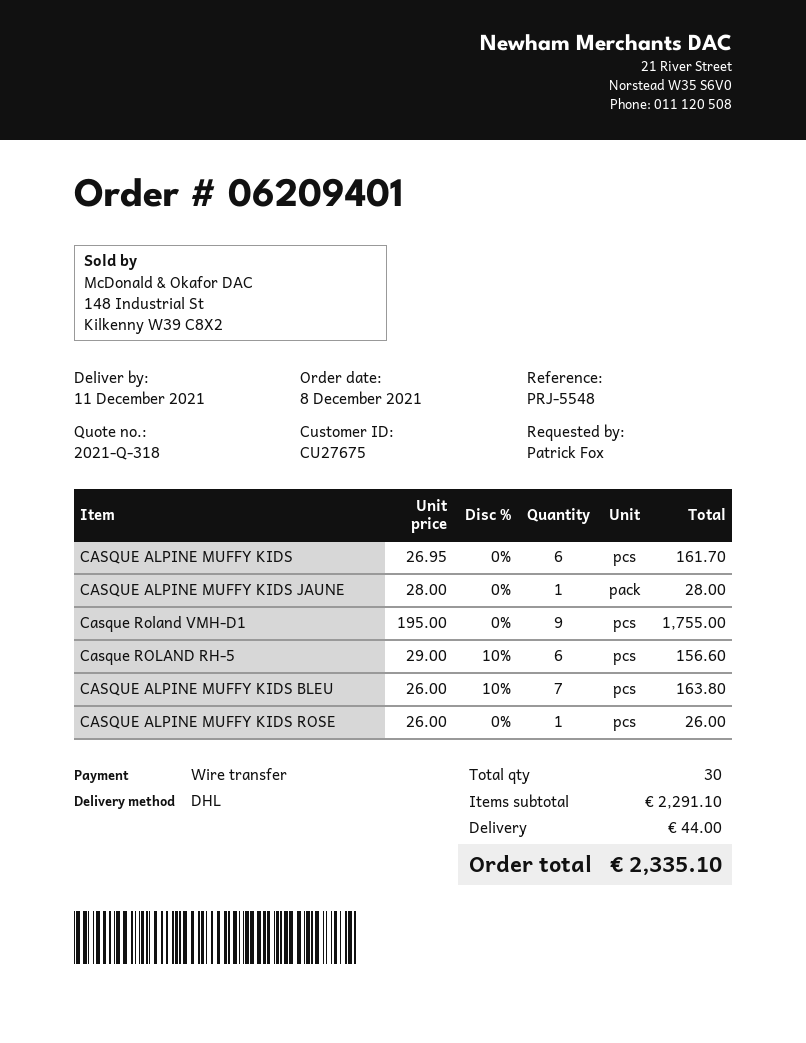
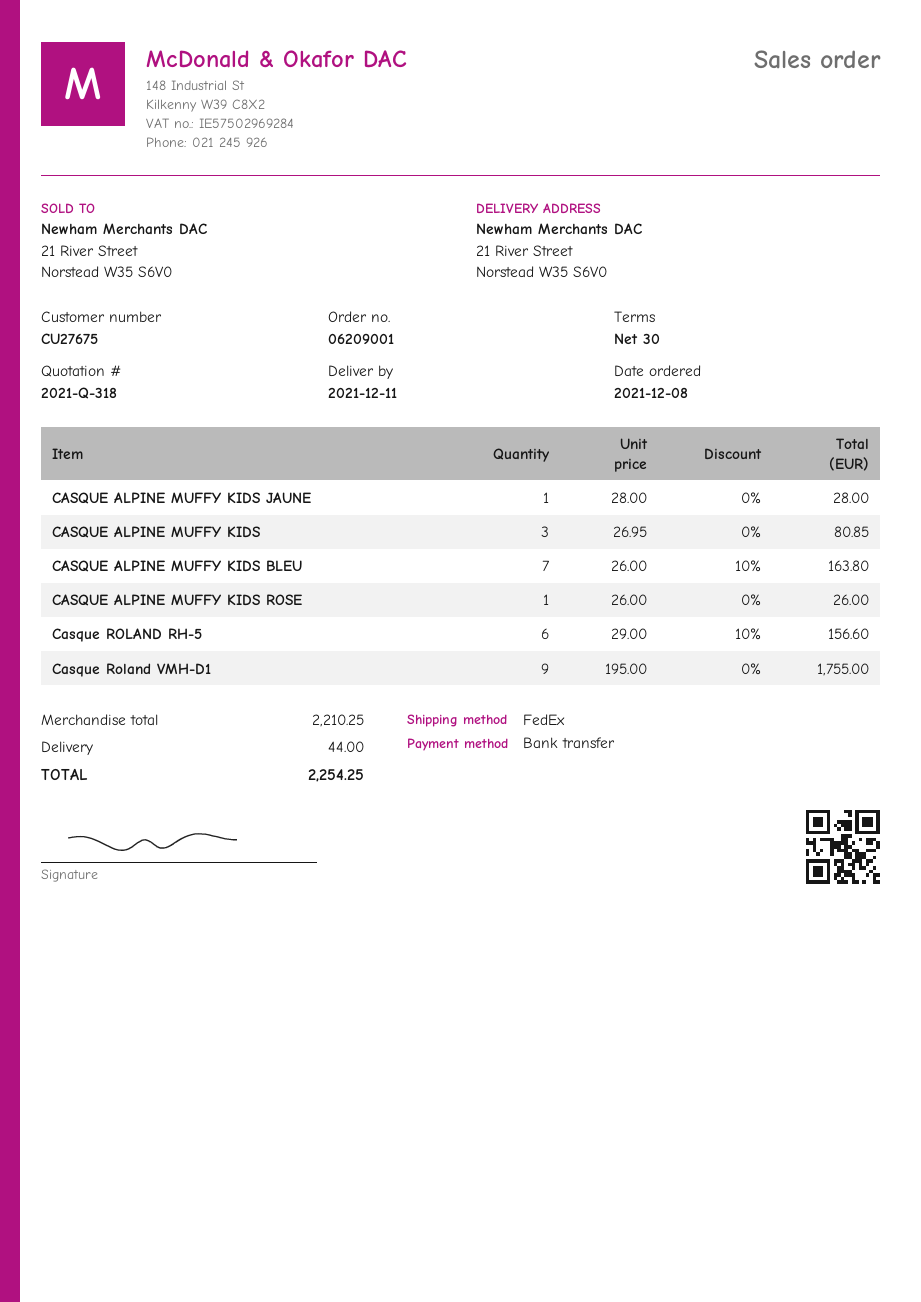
order number: 06209401 -> 06209001
shipping method: DHL -> FedEx
CASQUE ALPINE MUFFY KIDS: 6 x 26.95 = 161.70 -> 3 x 26.95 = 80.85
subtotal: 2291.10 -> 2210.25
total: 2335.10 -> 2254.25

